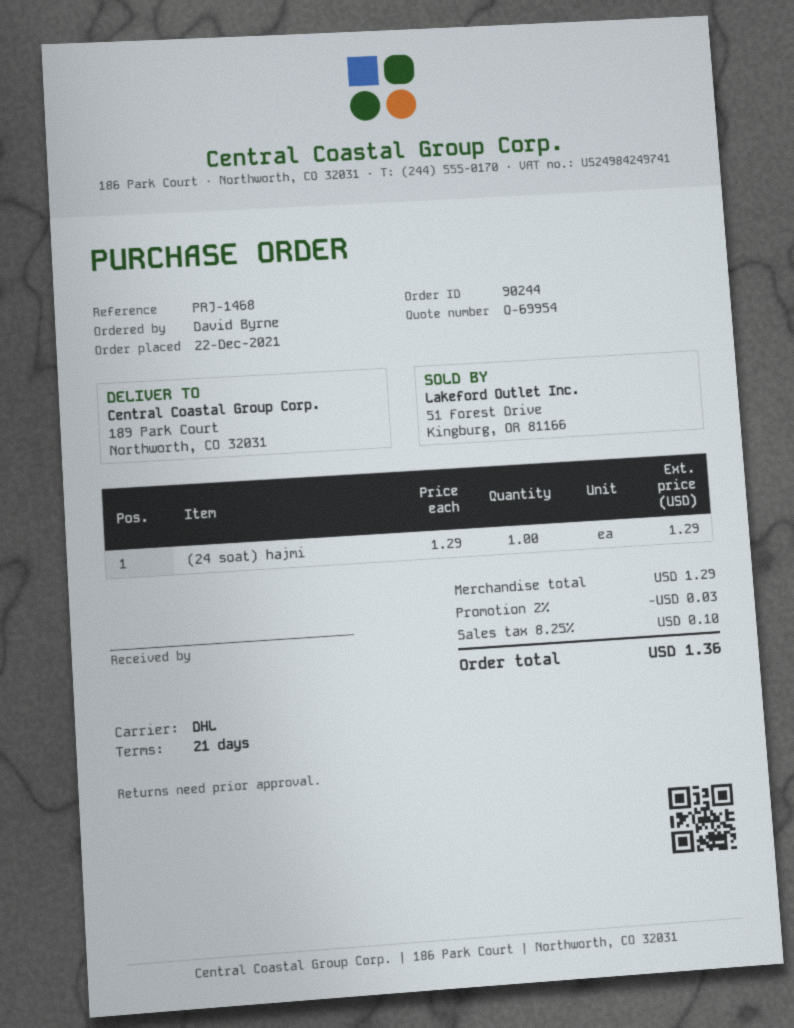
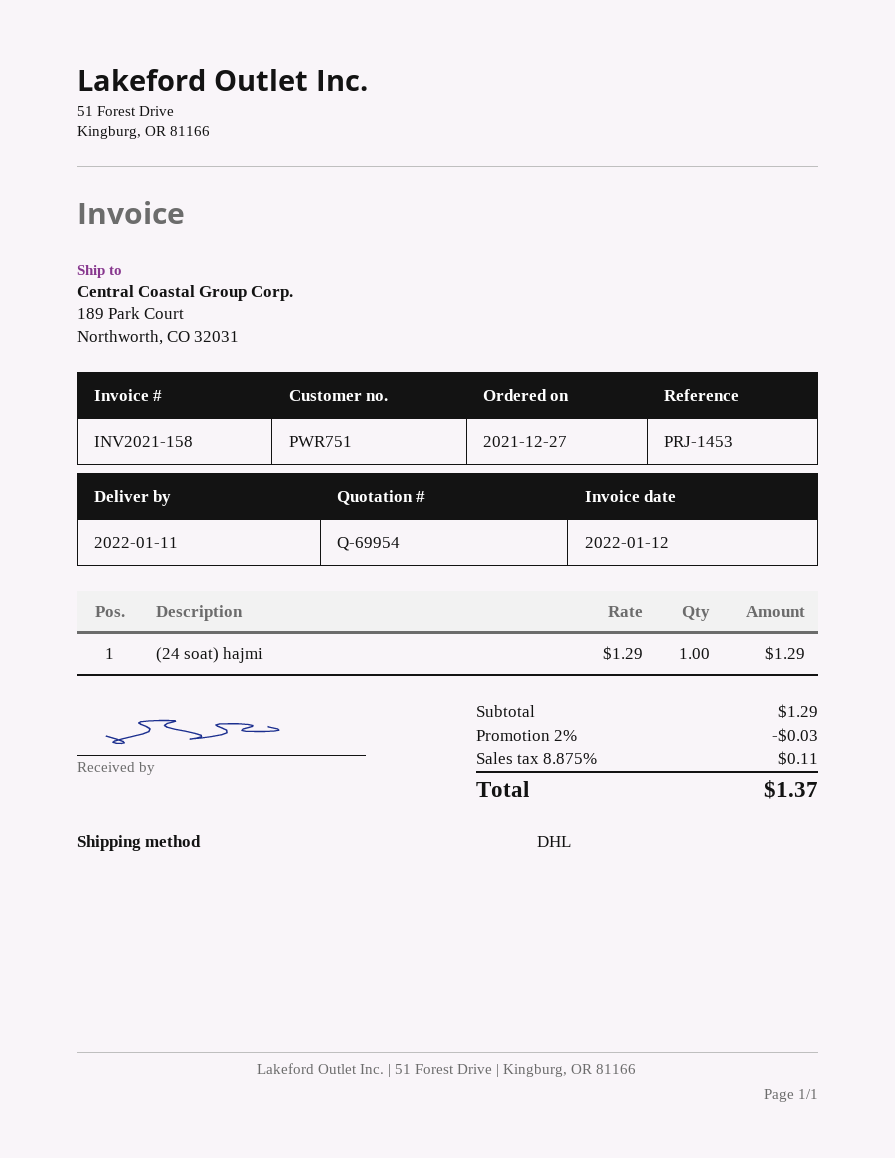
order date: 2021-12-22 -> 2021-12-27
reference: PRJ-1468 -> PRJ-1453
tax: 8.25% = 0.10 -> 8.875% = 0.11
total: 1.36 -> 1.37

